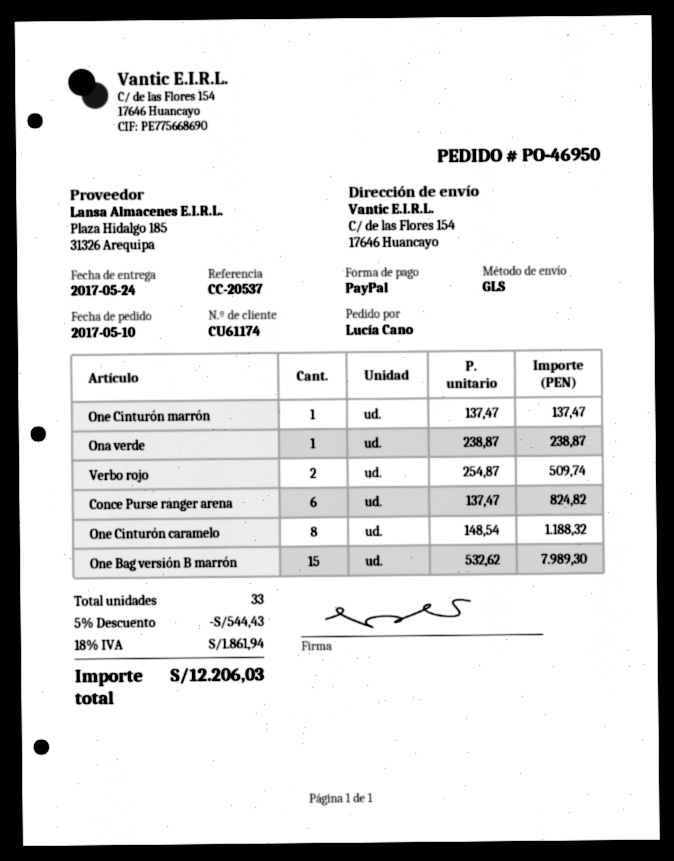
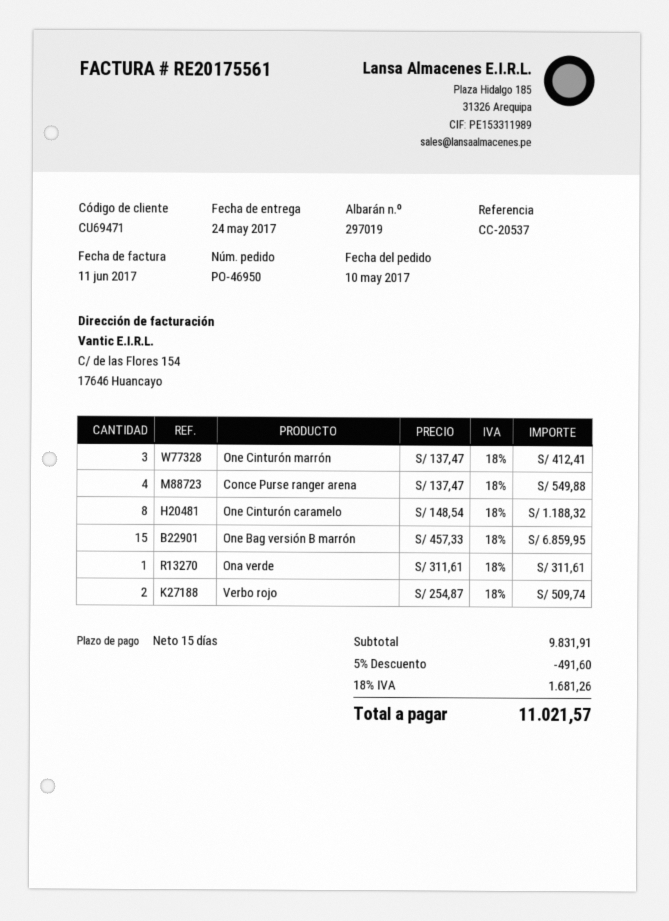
customer number: CU61174 -> CU69471
One Cinturón marrón: 1 x 137.47 = 137.47 -> 3 x 137.47 = 412.41
Ona verde: 1 x 238.87 = 238.87 -> 1 x 311.61 = 311.61
Conce Purse ranger arena: 6 x 137.47 = 824.82 -> 4 x 137.47 = 549.88
One Bag versión B marrón: 15 x 532.62 = 7989.30 -> 15 x 457.33 = 6859.95
discount: 5% = 544.43 -> 5% = 491.60
tax: 18% = 1861.94 -> 18% = 1681.26
total: 12206.03 -> 11021.57

